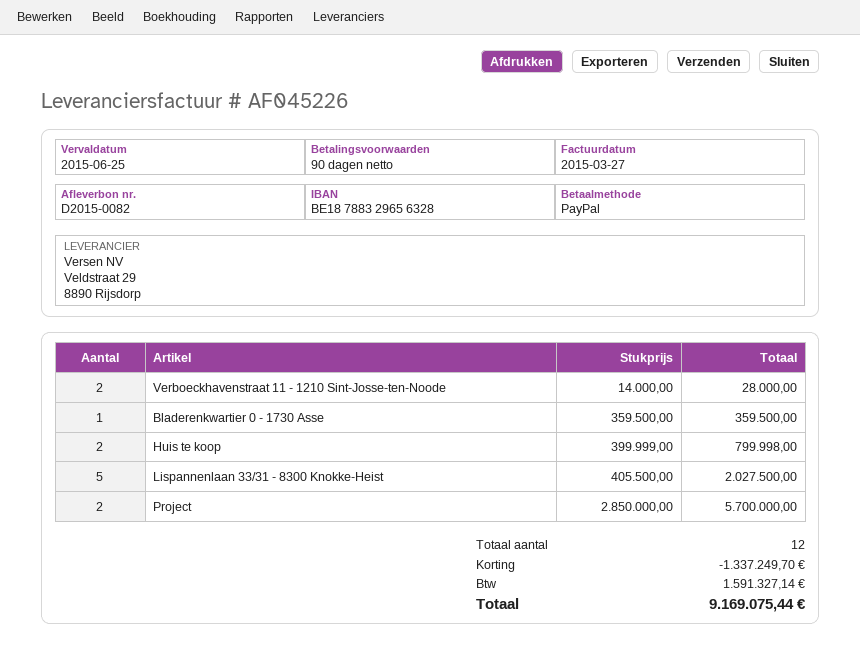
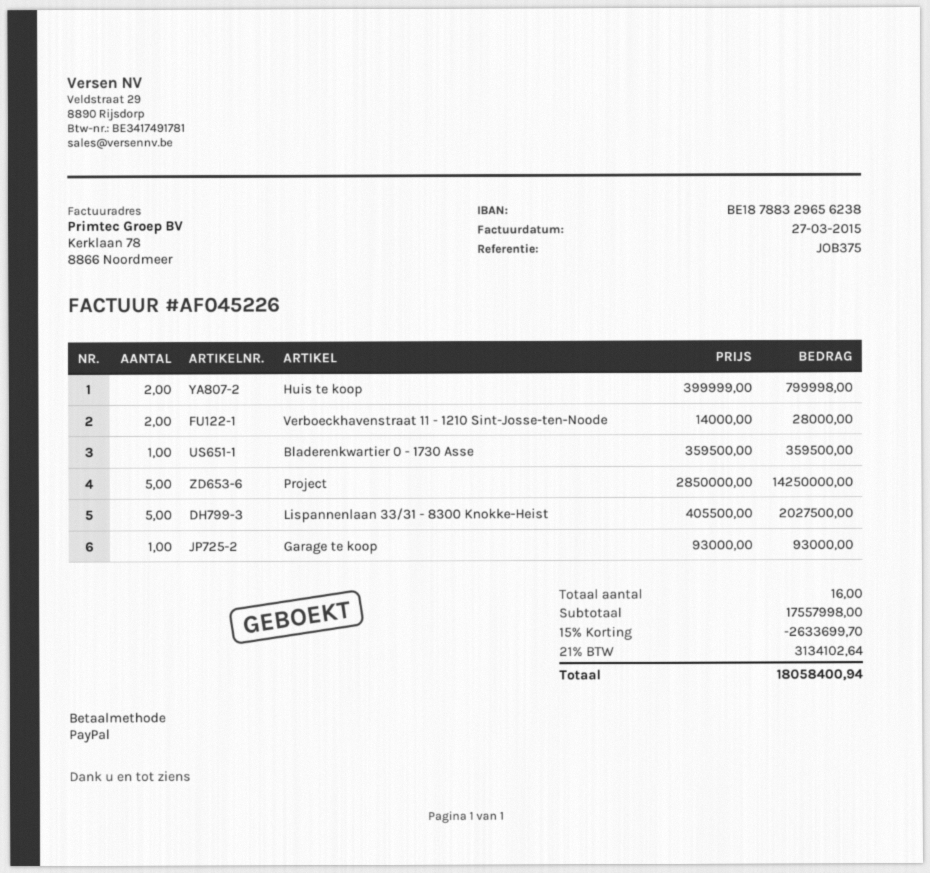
bank account: BE18788329656328 -> BE18788329656238
Project: 2 x 2850000.00 = 5700000.00 -> 5 x 2850000.00 = 14250000.00
Garage te koop: none -> 1 x 93000.00 = 93000.00
total quantity: 12 -> 16
discount: 1337249.70 -> 2633699.70
tax: 1591327.14 -> 3134102.64
total: 9169075.44 -> 18058400.94

